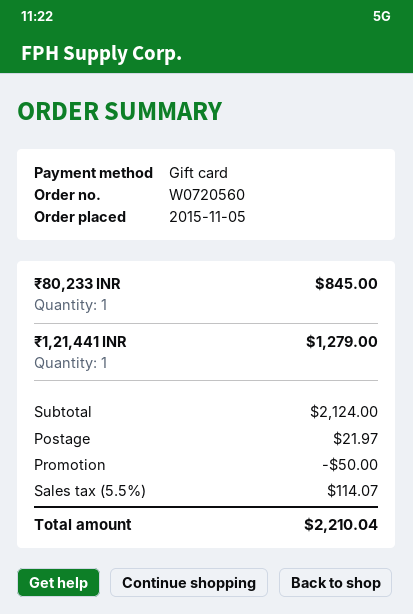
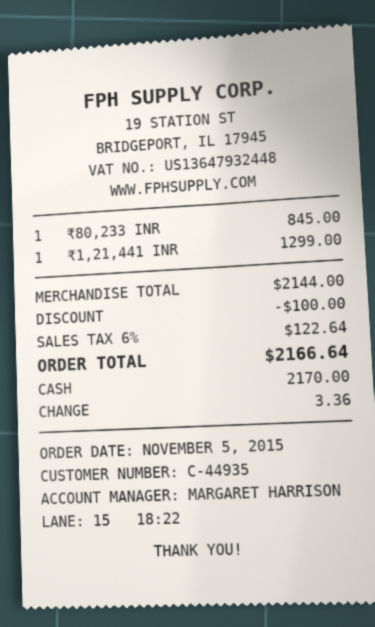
payment method: gift card -> cash
₹1,21,441 INR: 1 for 1279.00 -> 1 for 1299.00
subtotal: 2124.00 -> 2144.00
discount: 50.00 -> 100.00
shipping: 21.97 -> none
tax: 5.5% = 114.07 -> 6% = 122.64
total: 2210.04 -> 2166.64

